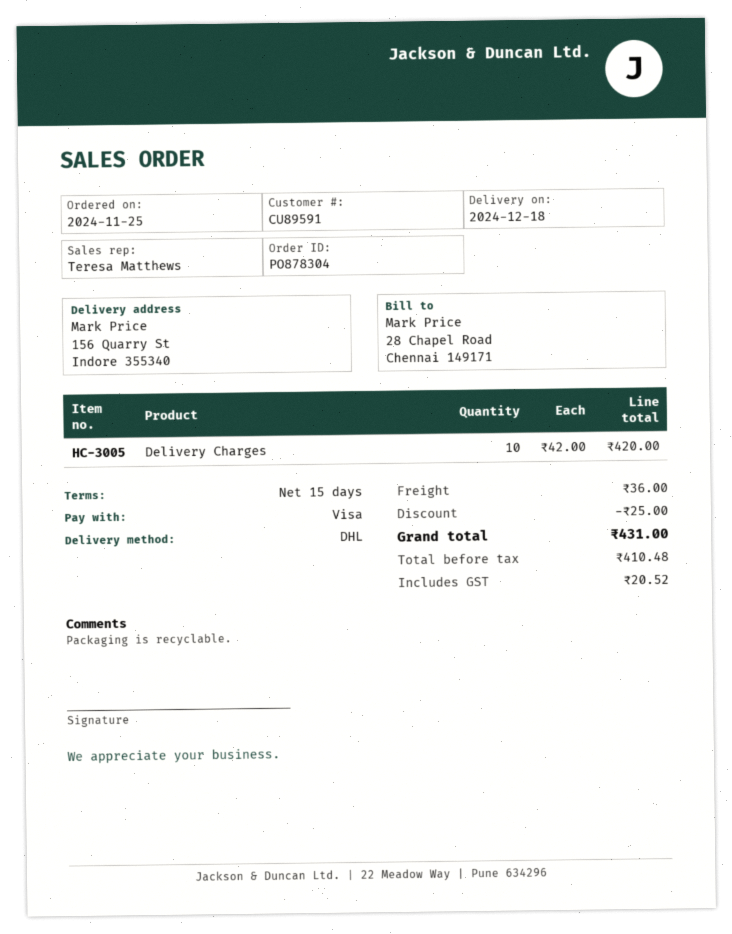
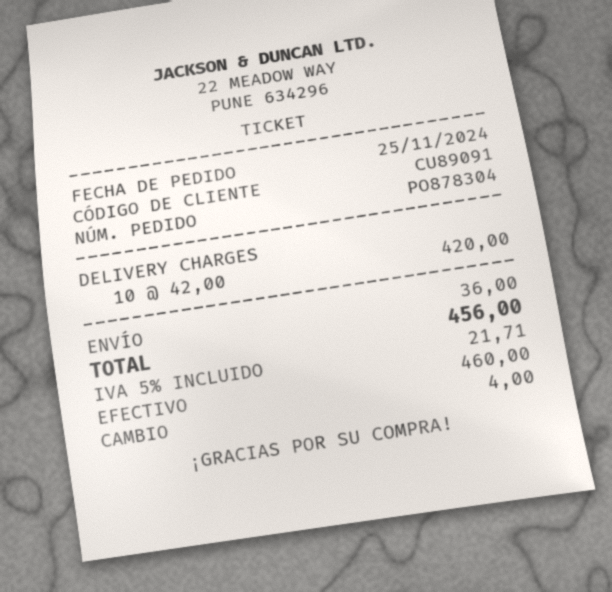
customer number: CU89591 -> CU89091
payment method: Visa -> cash
discount: 25.00 -> none
tax: 20.52 -> 21.71
total: 431.00 -> 456.00

